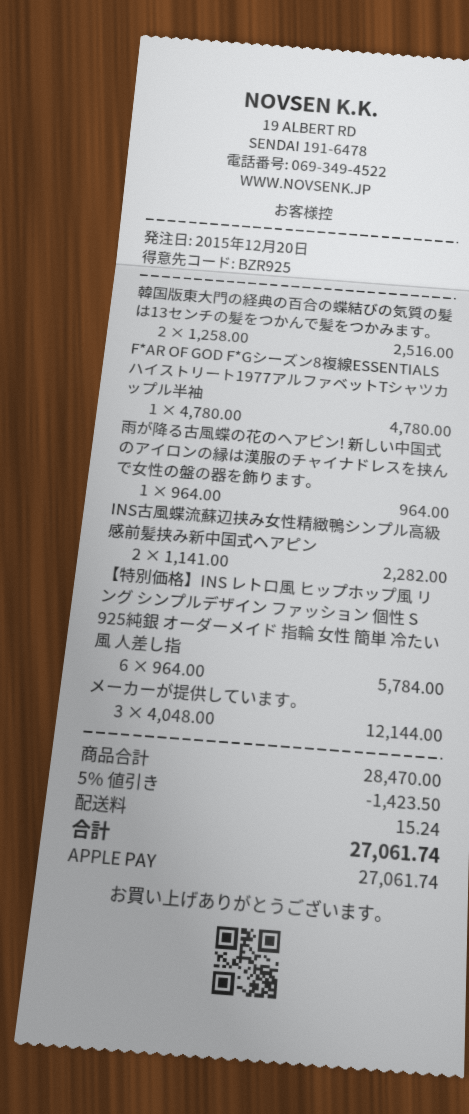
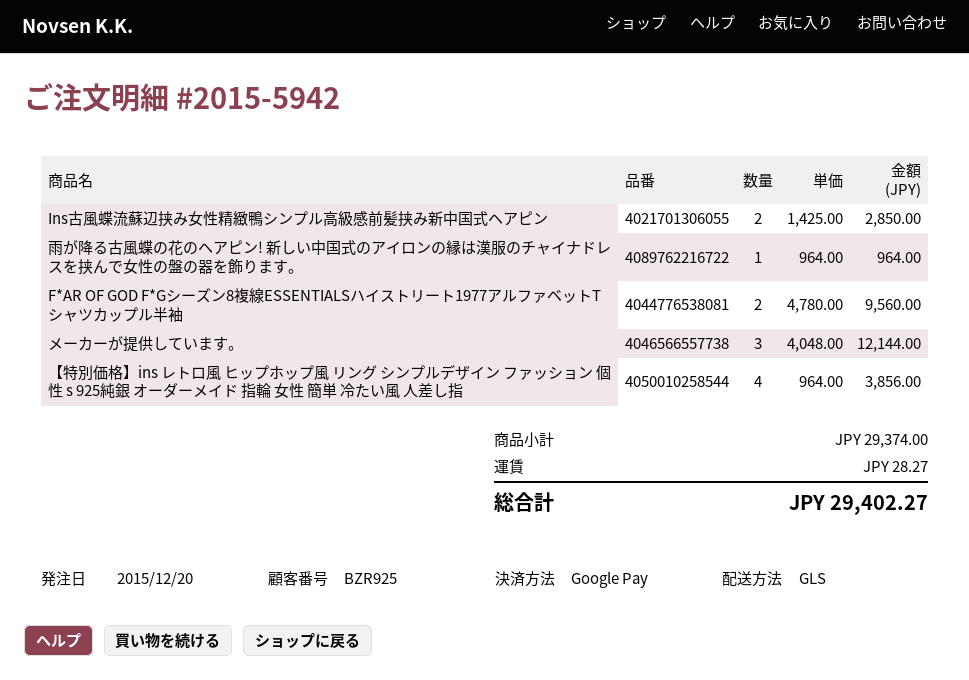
payment method: Apple Pay -> Google Pay
韓国版東大門の経典の百合の蝶結びの気質の髪は13センチの髪をつかんで髪をつかみます。: 2 x 1258.00 = 2516.00 -> none
F*AR OF GOD F*Gシーズン8複線ESSENTIALSハイストリート1977アルファベットTシャツカップル半袖: 1 x 4780.00 = 4780.00 -> 2 x 4780.00 = 9560.00
INS古風蝶流蘇辺挟み女性精緻鴨シンプル高級感前髪挟み新中国式ヘアピン: 2 x 1141.00 = 2282.00 -> 2 x 1425.00 = 2850.00
【特別価格】INS レトロ風 ヒップホップ風 リング シンプルデザイン ファッション 個性 S 925純銀 オーダーメイド 指輪 女性 簡単 冷たい風 人差し指: 6 x 964.00 = 5784.00 -> 4 x 964.00 = 3856.00
subtotal: 28470.00 -> 29374.00
discount: 5% = 1423.50 -> none
shipping: 15.24 -> 28.27
total: 27061.74 -> 29402.27

